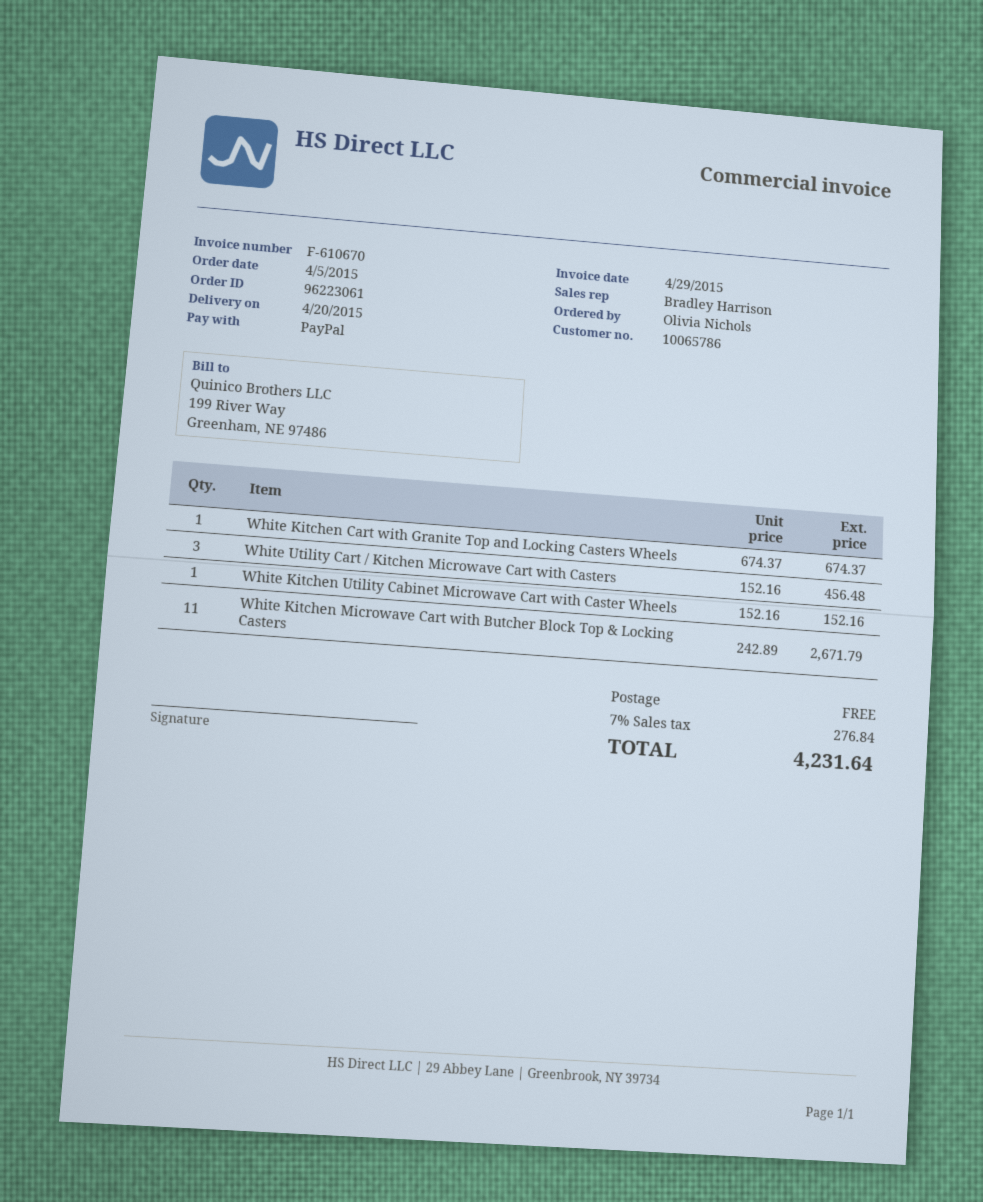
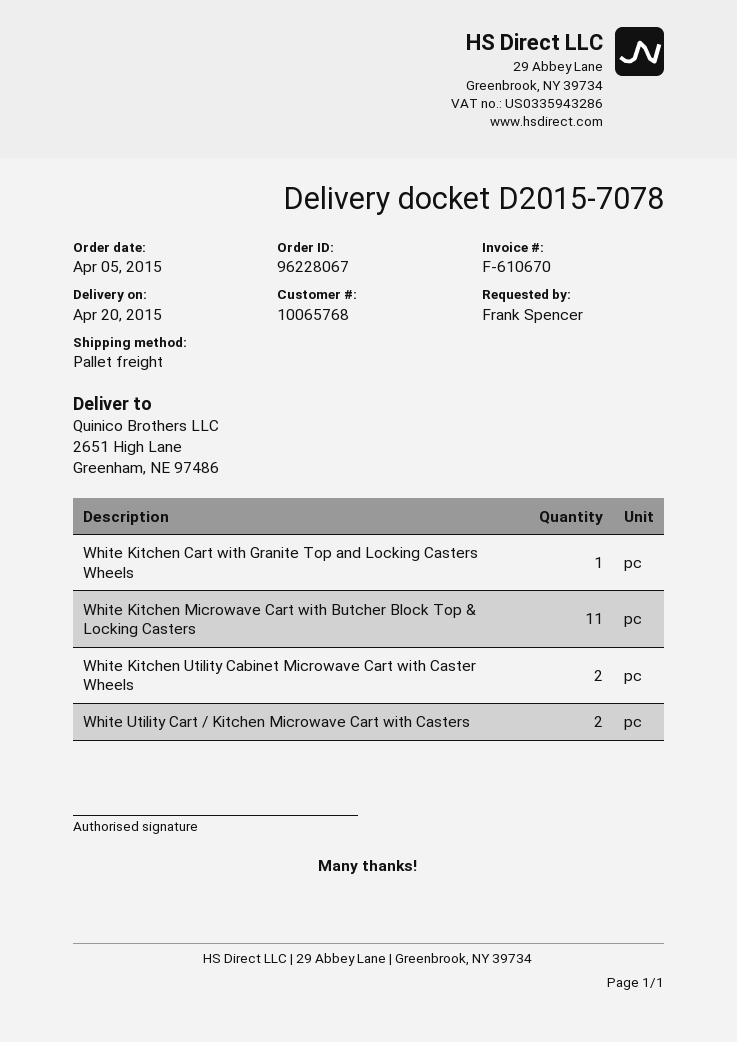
order number: 96223061 -> 96228067
customer number: 10065786 -> 10065768
ordered by: Olivia Nichols -> Frank Spencer
White Utility Cart / Kitchen Microwave Cart with Casters: 3 -> 2
White Kitchen Utility Cabinet Microwave Cart with Caster Wheels: 1 -> 2

